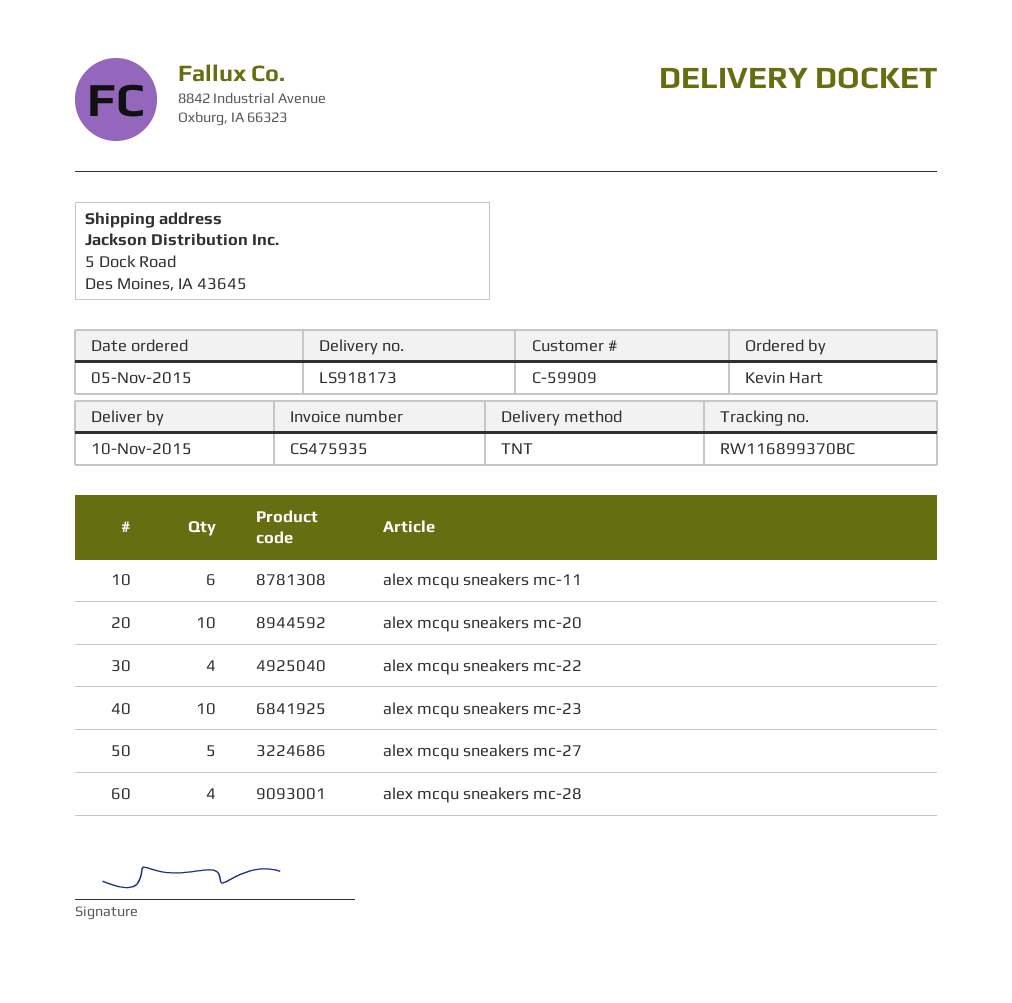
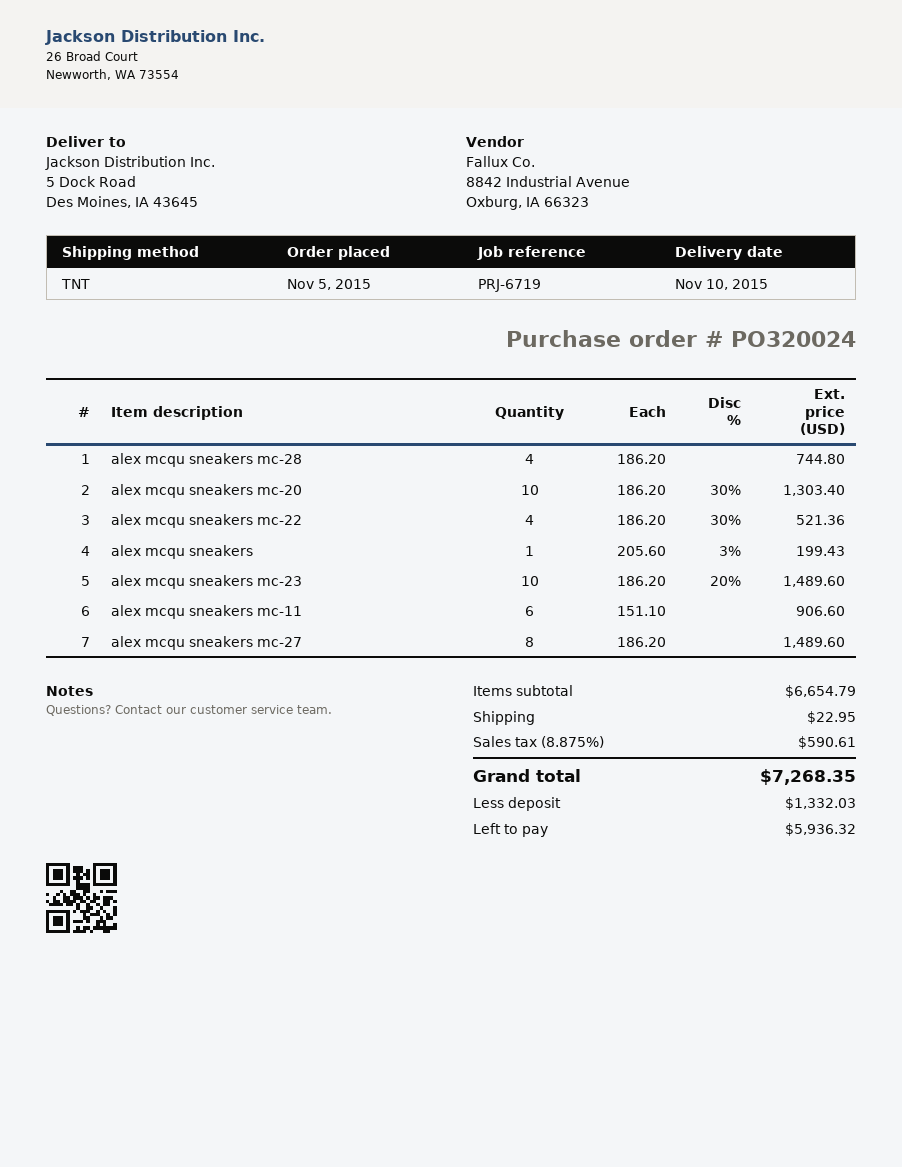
alex mcqu sneakers mc-27: 5 -> 8
alex mcqu sneakers: none -> 1

